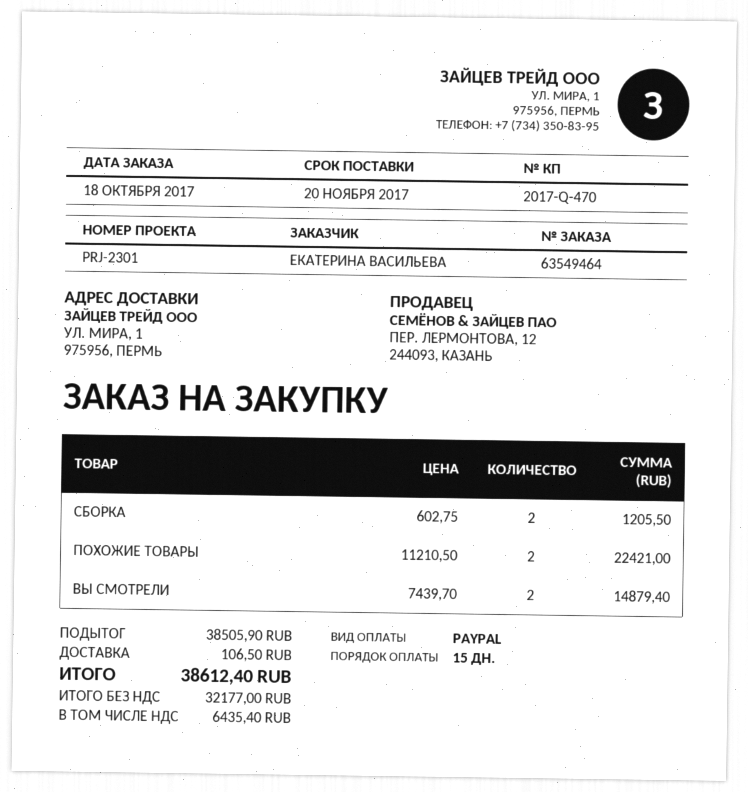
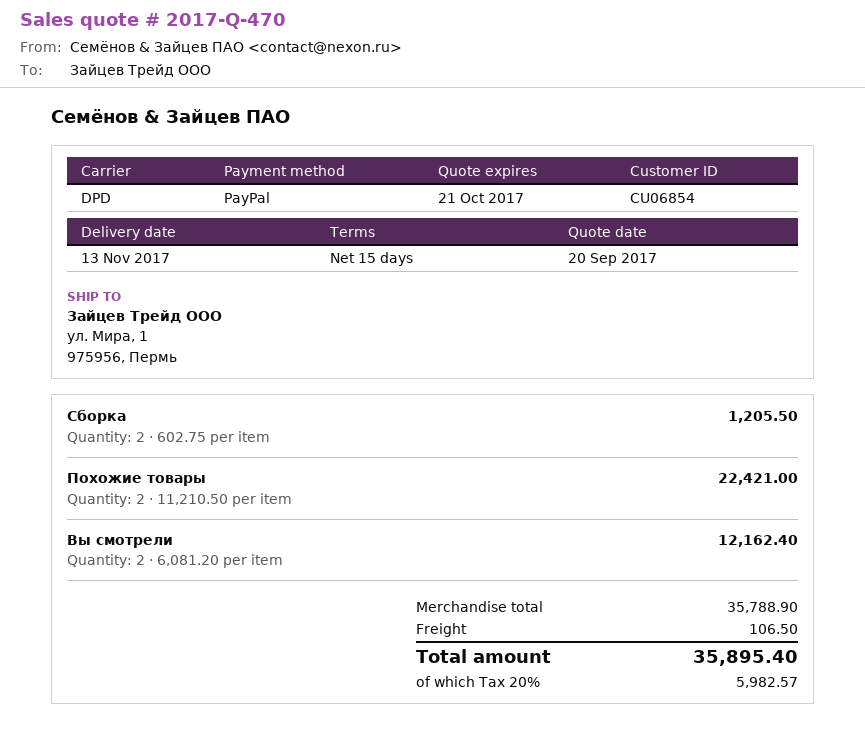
delivery date: 2017-11-20 -> 2017-11-13
ВЫ СМОТРЕЛИ: 2 x 7439.70 = 14879.40 -> 2 x 6081.20 = 12162.40
subtotal: 38505.90 -> 35788.90
tax: 6435.40 -> 5982.57
total: 38612.40 -> 35895.40

